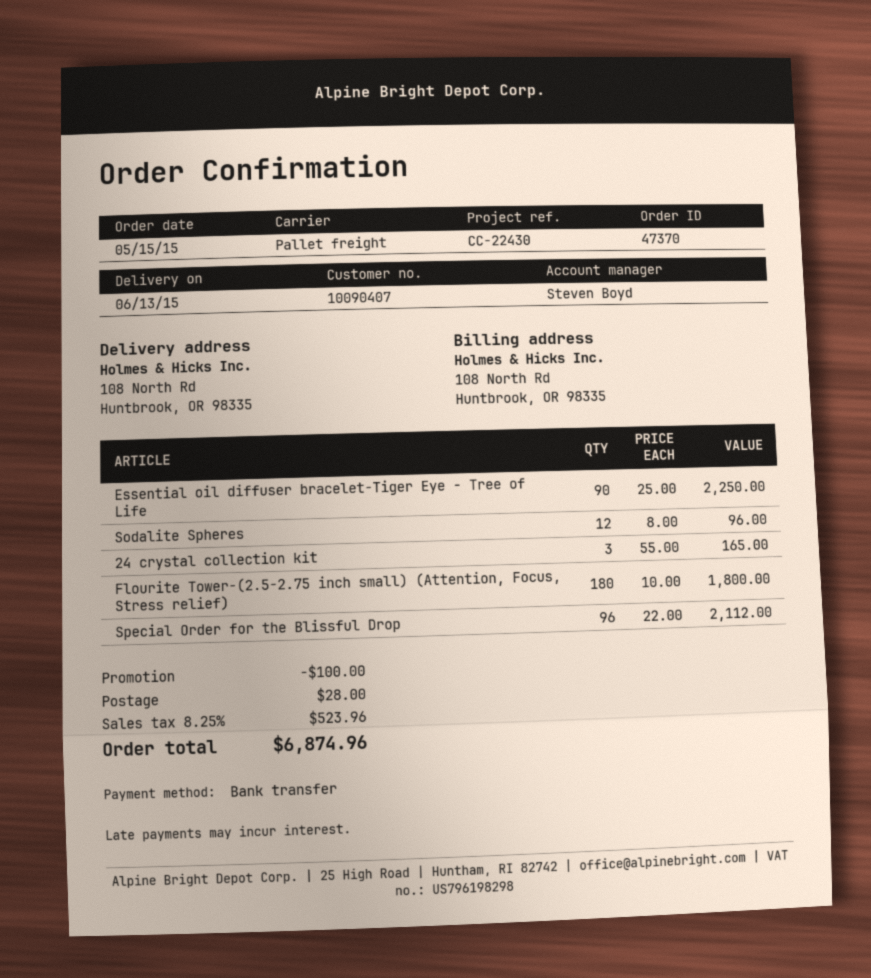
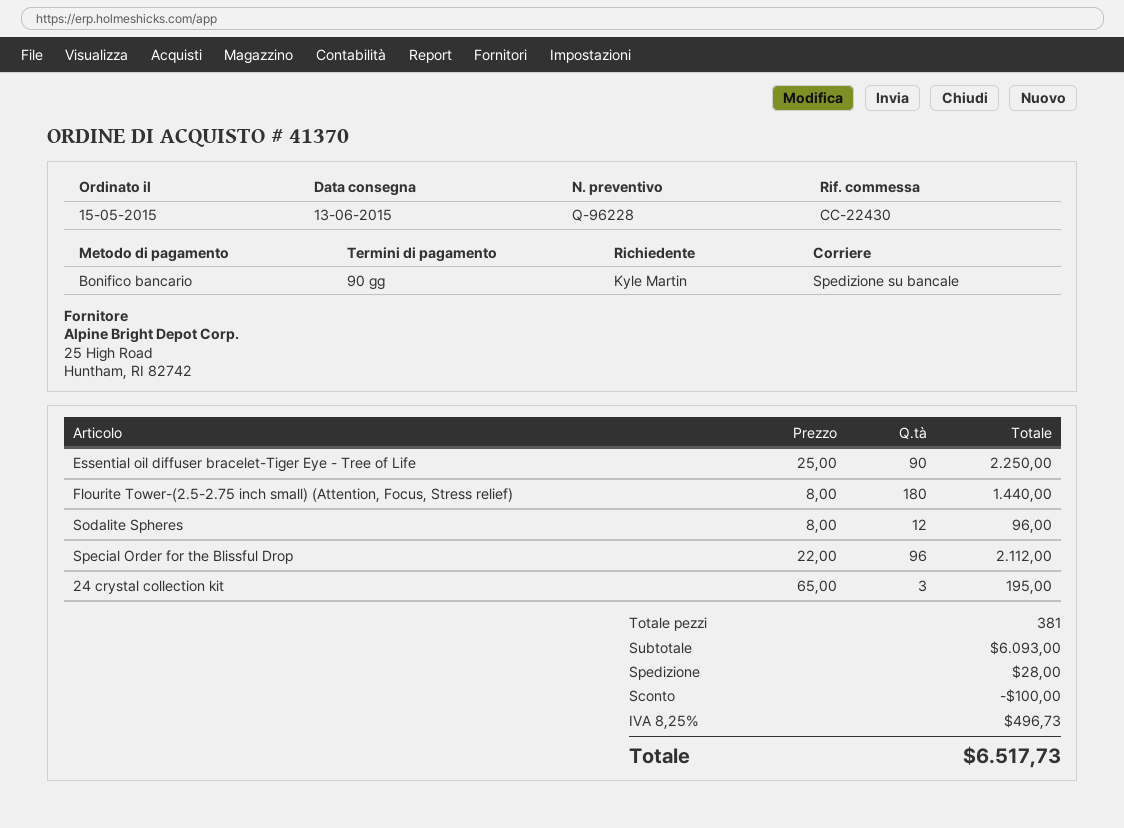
order number: 47370 -> 41370
24 crystal collection kit: 3 x 55.00 = 165.00 -> 3 x 65.00 = 195.00
Flourite Tower-(2.5-2.75 inch small) (Attention, Focus, Stress relief): 180 x 10.00 = 1800.00 -> 180 x 8.00 = 1440.00
tax: 8.25% = 523.96 -> 8.25% = 496.73
total: 6874.96 -> 6517.73

